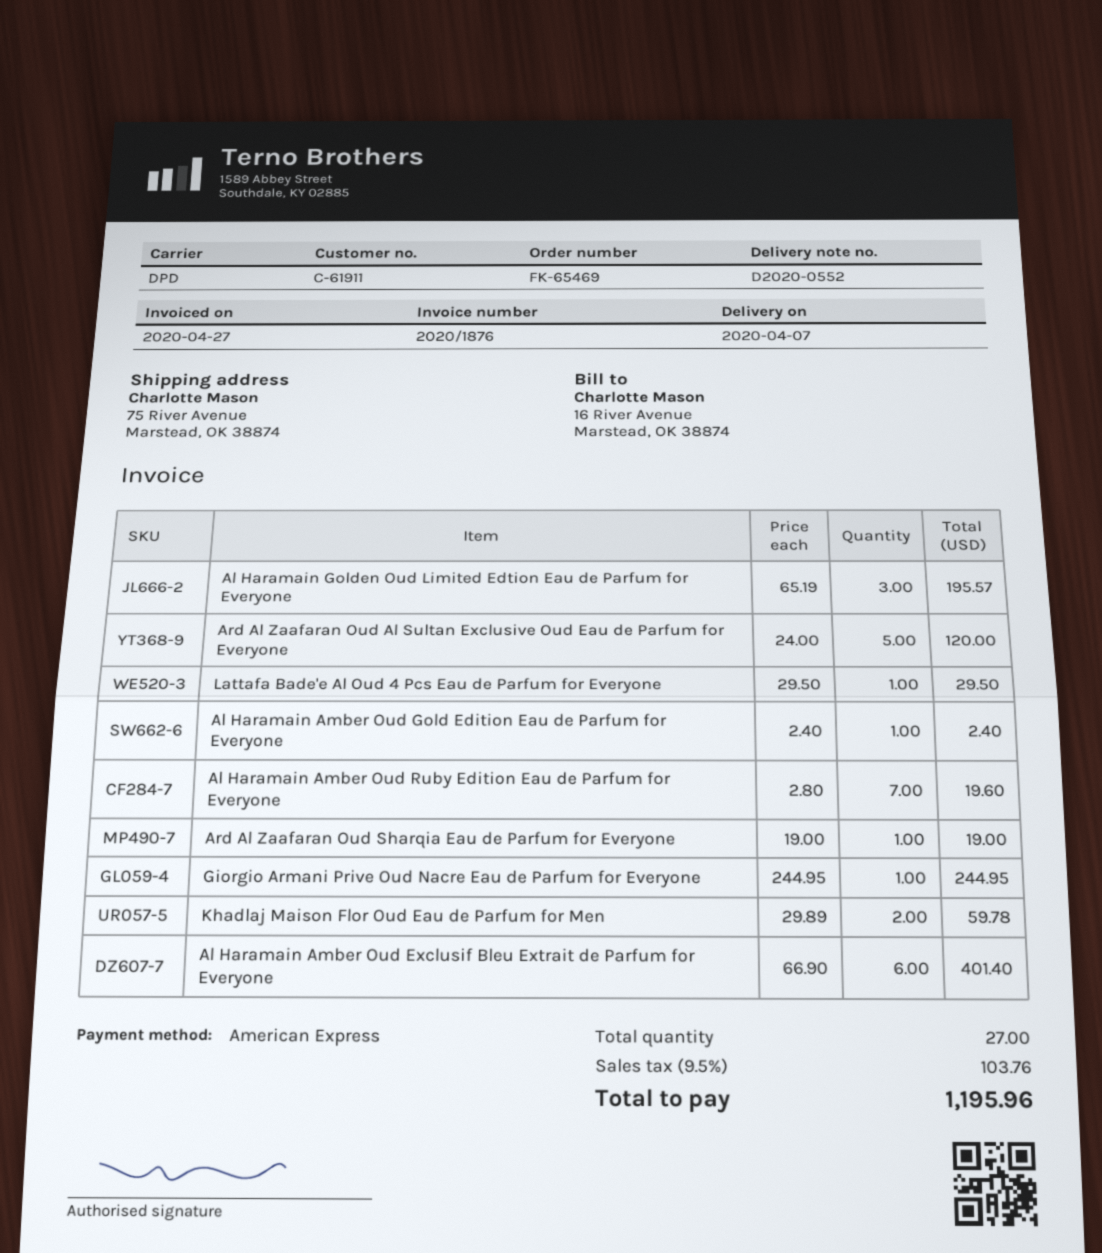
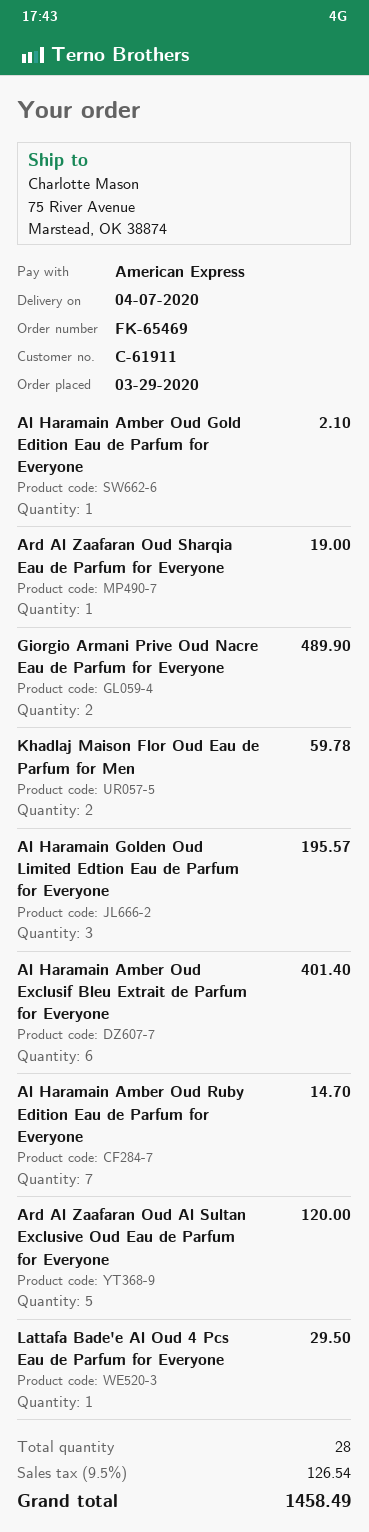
Al Haramain Amber Oud Gold Edition Eau de Parfum for Everyone: 1 for 2.40 -> 1 for 2.10
Al Haramain Amber Oud Ruby Edition Eau de Parfum for Everyone: 7 for 19.60 -> 7 for 14.70
Giorgio Armani Prive Oud Nacre Eau de Parfum for Everyone: 1 for 244.95 -> 2 for 489.90
total quantity: 27 -> 28
tax: 9.5% = 103.76 -> 9.5% = 126.54
total: 1195.96 -> 1458.49

